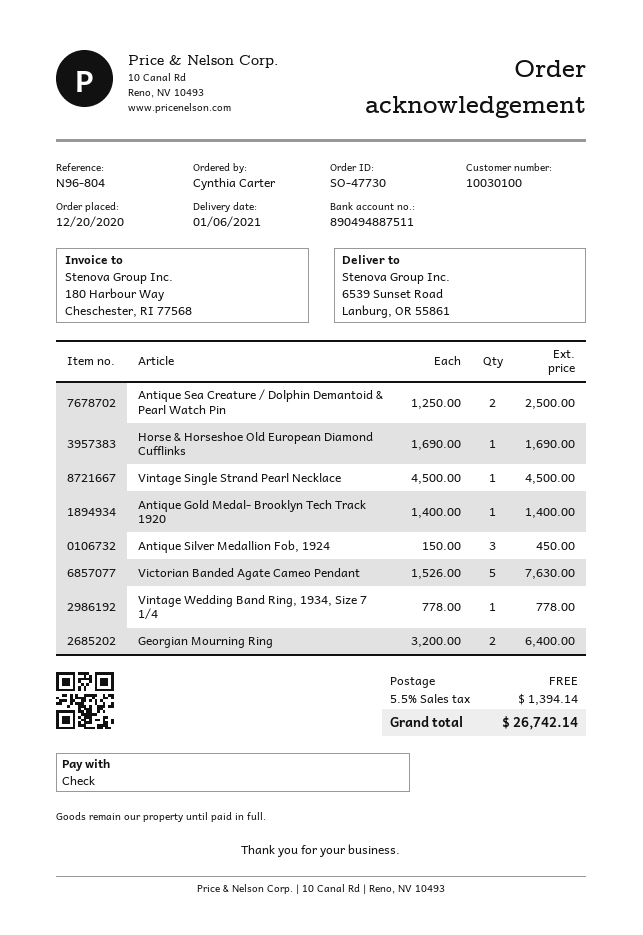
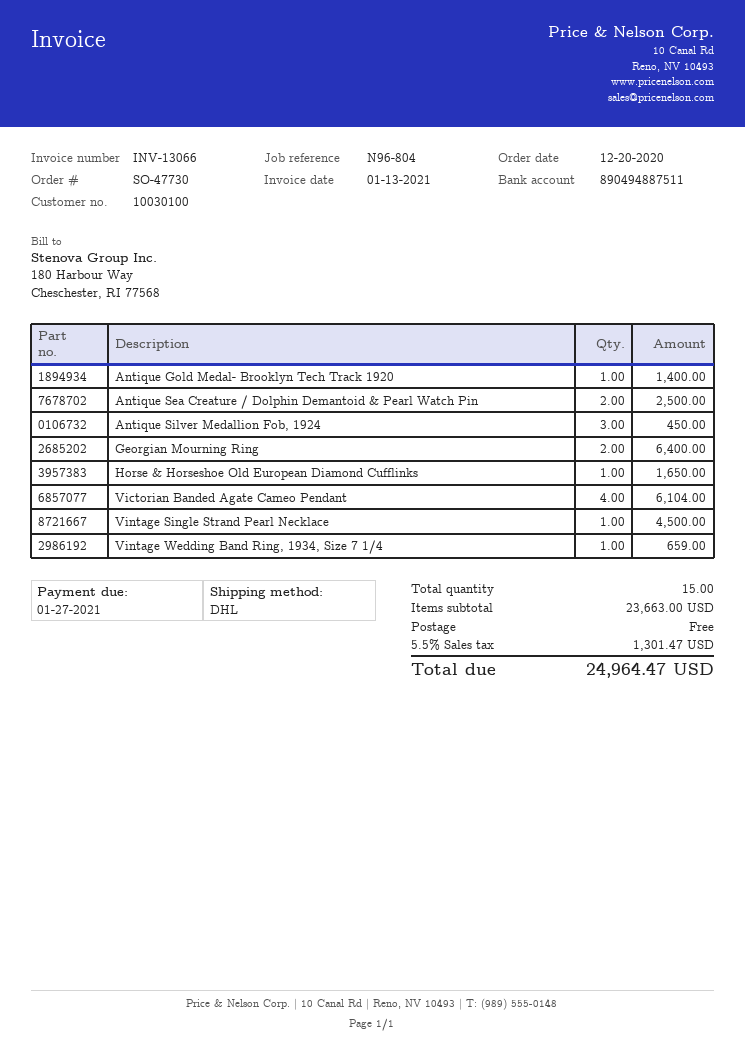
Horse & Horseshoe Old European Diamond Cufflinks: 1 for 1690.00 -> 1 for 1650.00
Victorian Banded Agate Cameo Pendant: 5 for 7630.00 -> 4 for 6104.00
Vintage Wedding Band Ring, 1934, Size 7 1/4: 1 for 778.00 -> 1 for 659.00
tax: 5.5% = 1394.14 -> 5.5% = 1301.47
total: 26742.14 -> 24964.47

